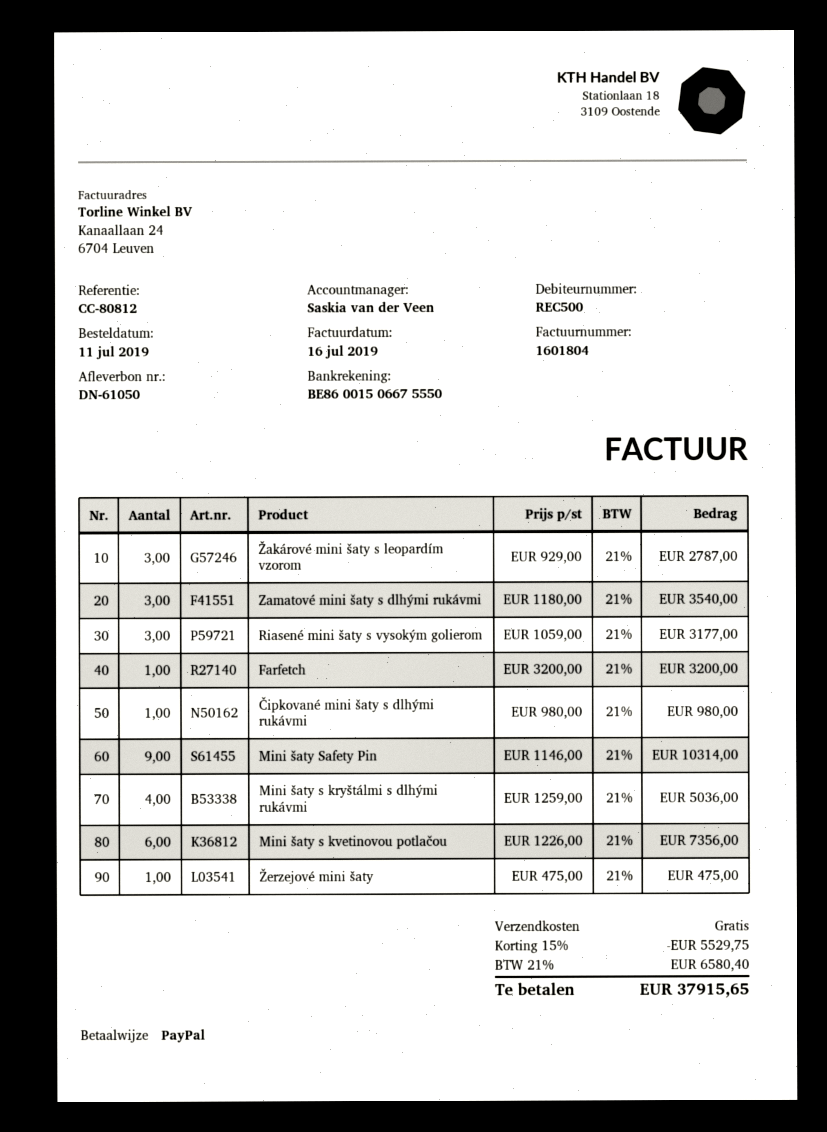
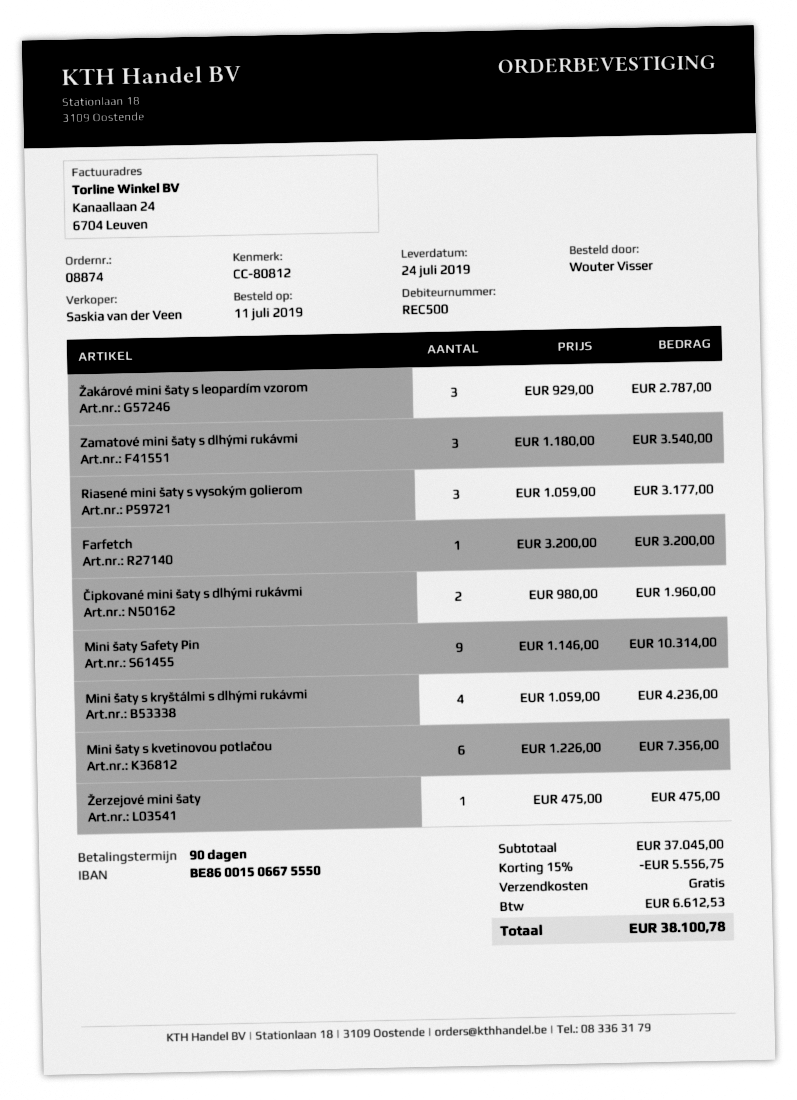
Čipkované mini šaty s dlhými rukávmi: 1 x 980.00 = 980.00 -> 2 x 980.00 = 1960.00
Mini šaty s kryštálmi s dlhými rukávmi: 4 x 1259.00 = 5036.00 -> 4 x 1059.00 = 4236.00
discount: 15% = 5529.75 -> 15% = 5556.75
tax: 6580.40 -> 6612.53
total: 37915.65 -> 38100.78

